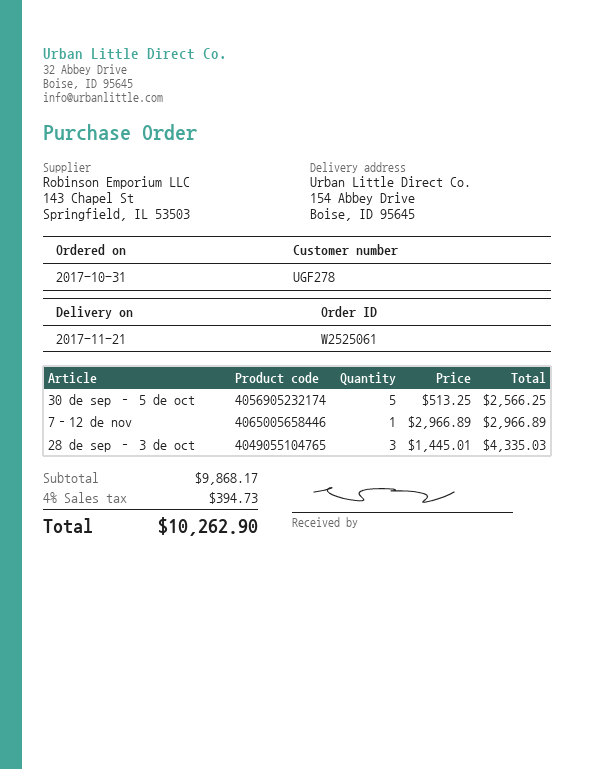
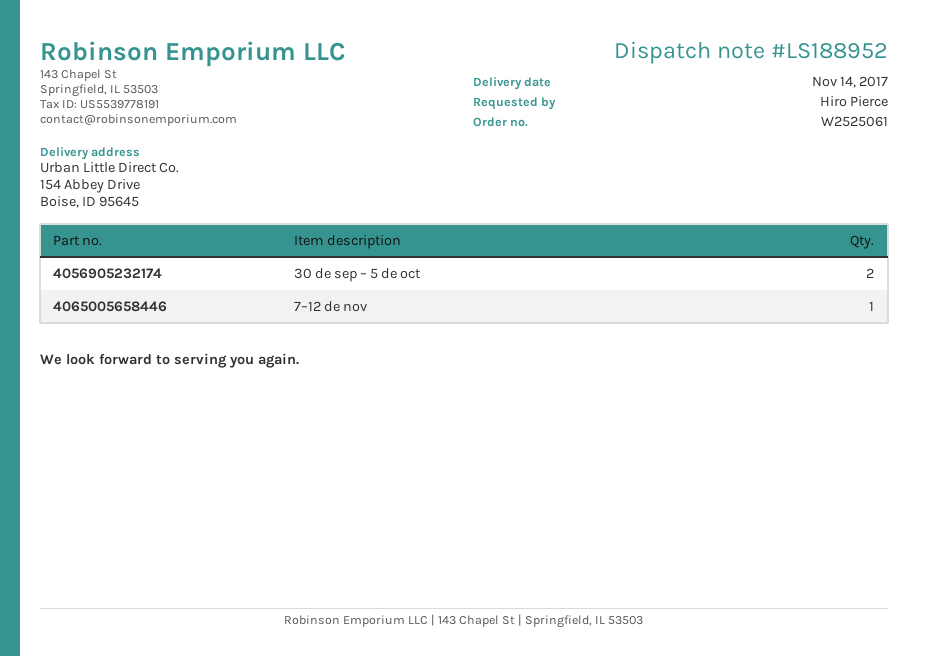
delivery date: 2017-11-21 -> 2017-11-14
30 de sep – 5 de oct: 5 -> 2
28 de sep – 3 de oct: 3 -> none

